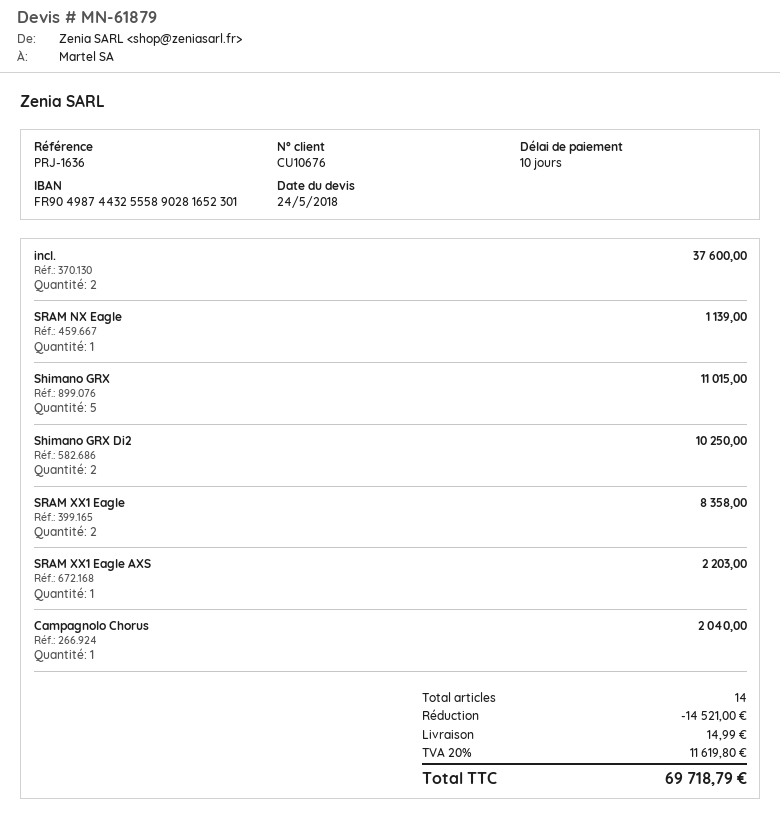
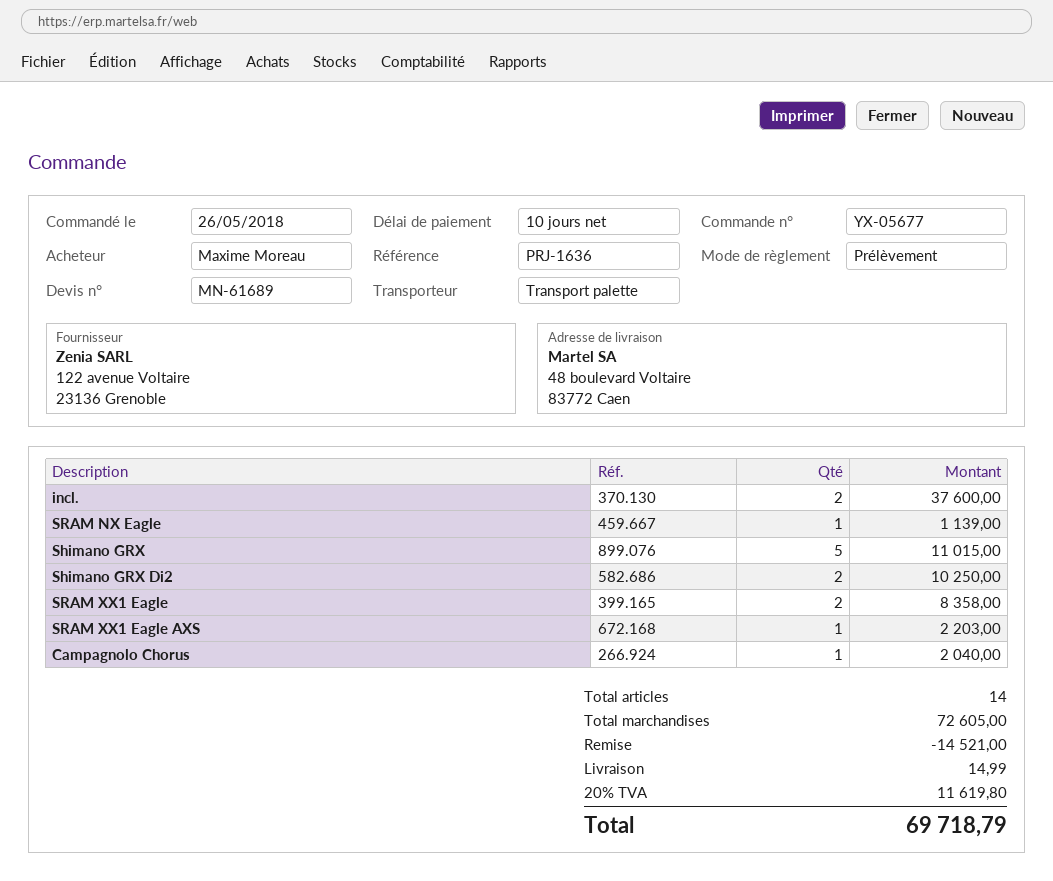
quote number: MN-61879 -> MN-61689

